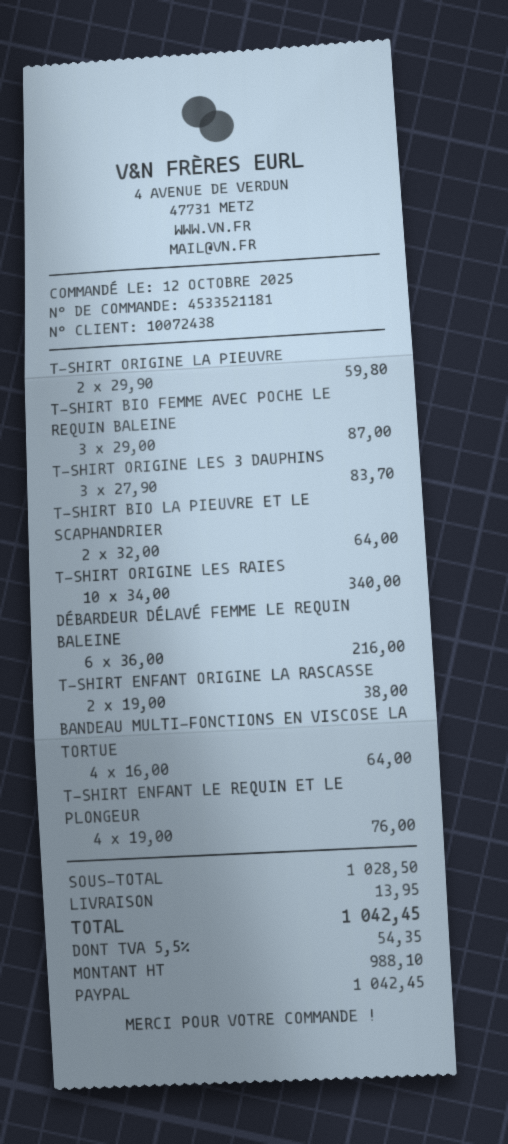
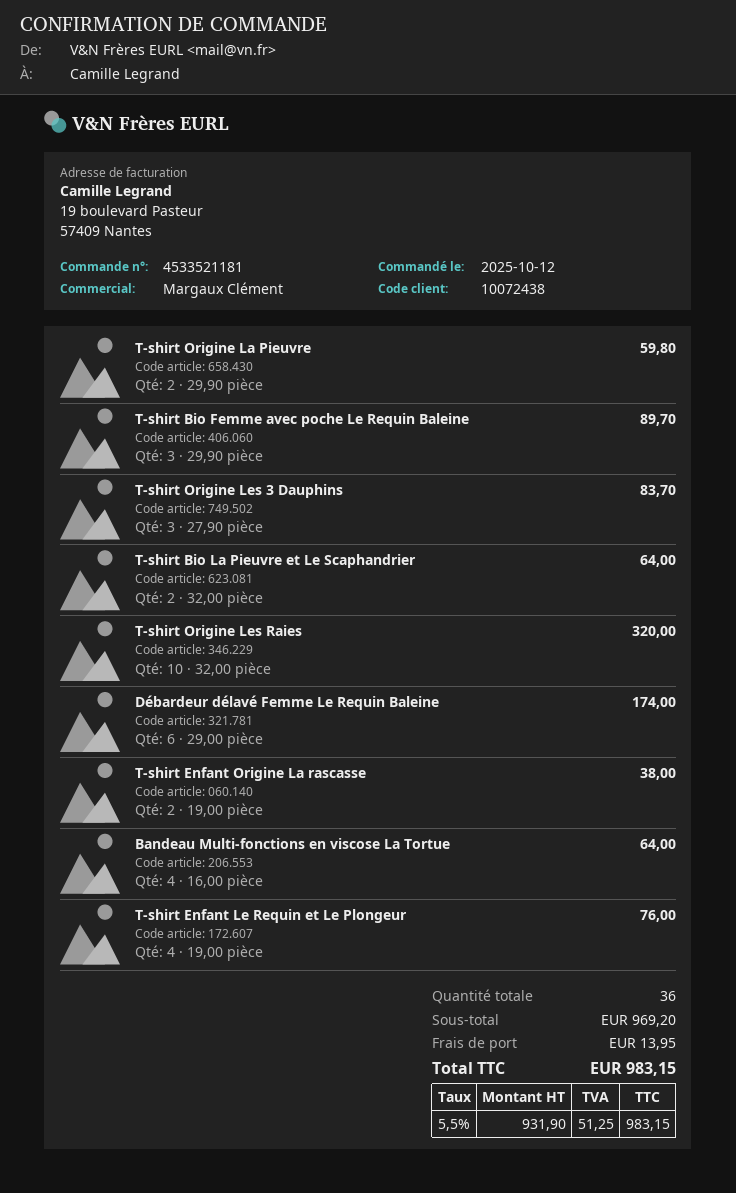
T-SHIRT BIO FEMME AVEC POCHE LE REQUIN BALEINE: 3 x 29.00 = 87.00 -> 3 x 29.90 = 89.70
T-SHIRT ORIGINE LES RAIES: 10 x 34.00 = 340.00 -> 10 x 32.00 = 320.00
DÉBARDEUR DÉLAVÉ FEMME LE REQUIN BALEINE: 6 x 36.00 = 216.00 -> 6 x 29.00 = 174.00
subtotal: 1028.50 -> 969.20
net: 988.10 -> 931.90
tax: 5.5% = 54.35 -> 5.5% = 51.25
total: 1042.45 -> 983.15

